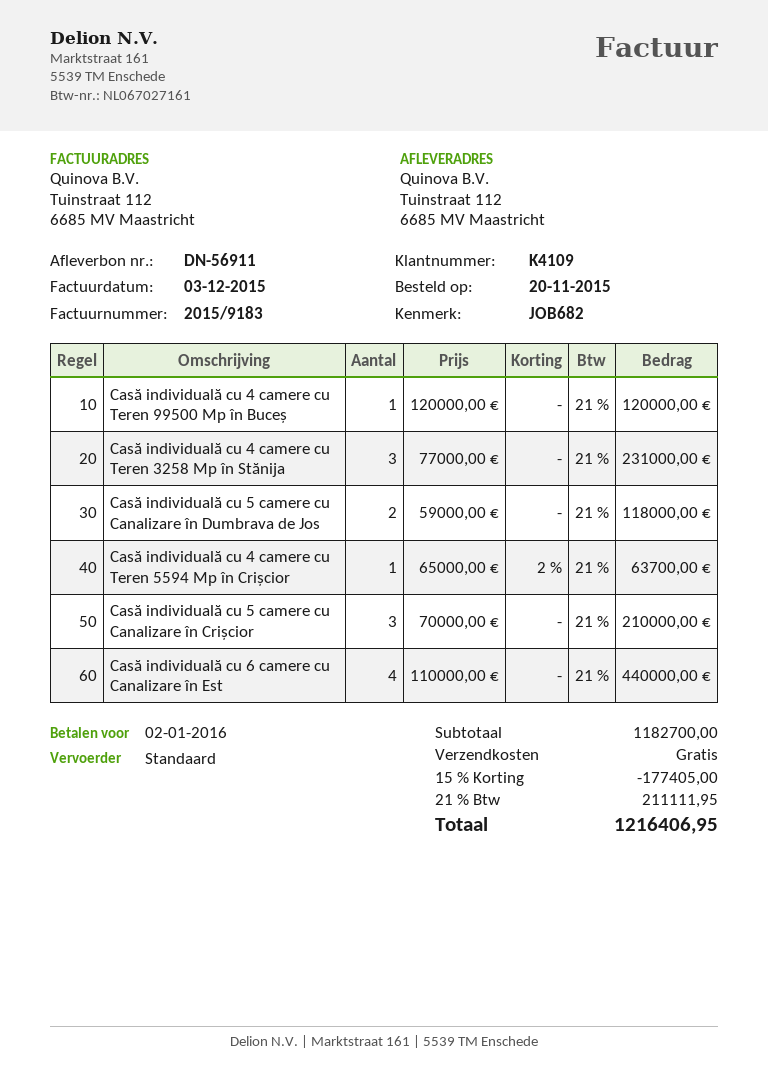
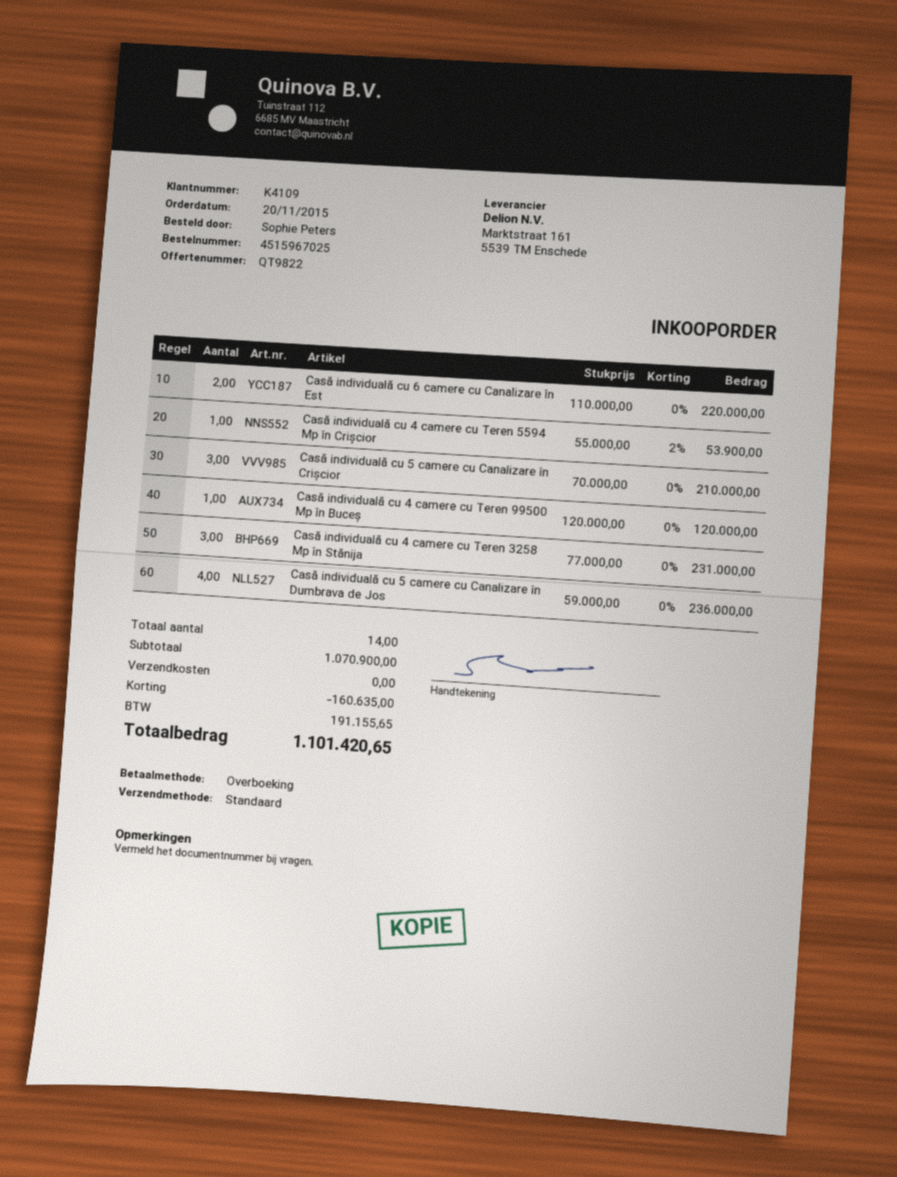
Casă individuală cu 5 camere cu Canalizare în Dumbrava de Jos: 2 x 59000.00 = 118000.00 -> 4 x 59000.00 = 236000.00
Casă individuală cu 4 camere cu Teren 5594 Mp în Crișcior: 1 x 65000.00 - 2% = 63700.00 -> 1 x 55000.00 - 2% = 53900.00
Casă individuală cu 6 camere cu Canalizare în Est: 4 x 110000.00 = 440000.00 -> 2 x 110000.00 = 220000.00
subtotal: 1182700.00 -> 1070900.00
discount: 177405.00 -> 160635.00
tax: 211111.95 -> 191155.65
total: 1216406.95 -> 1101420.65

